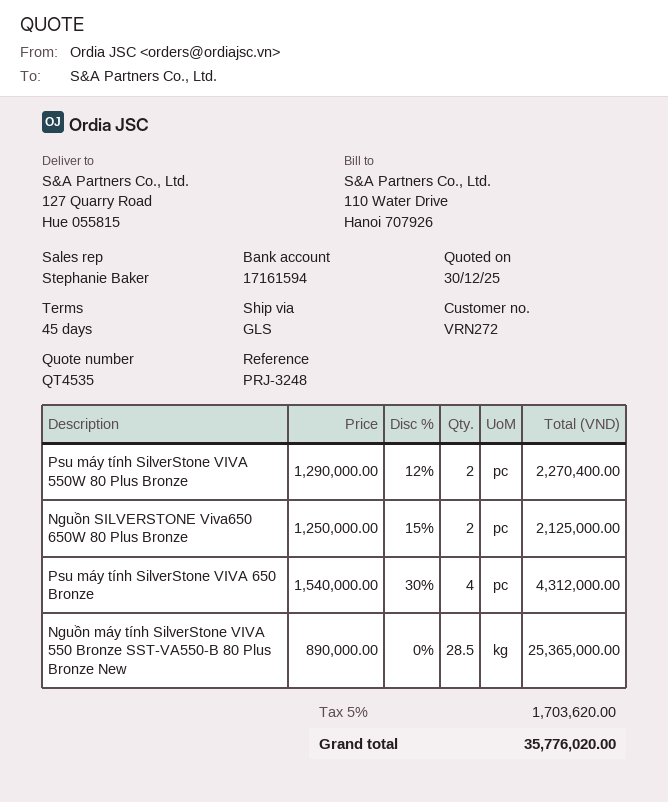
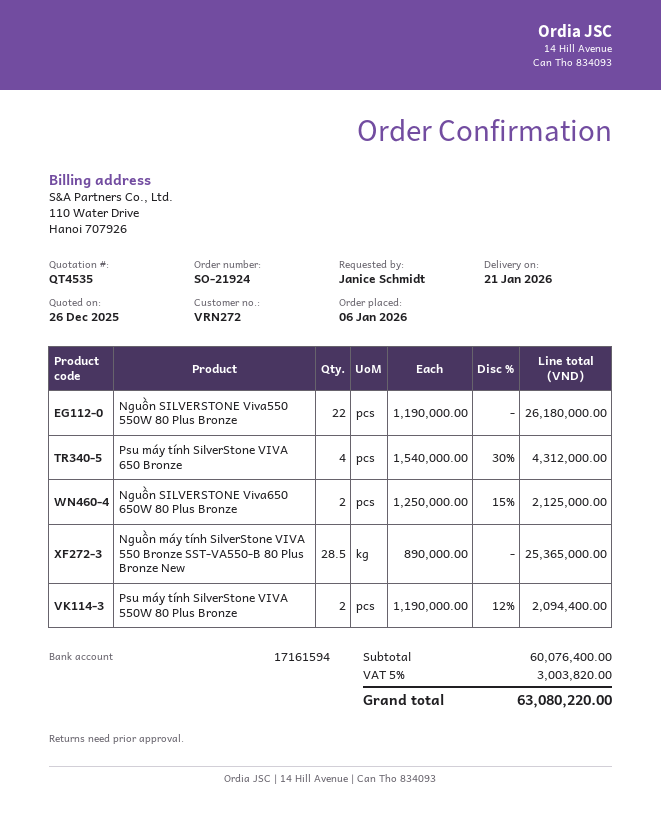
quote date: 2025-12-30 -> 2025-12-26
Psu máy tính SilverStone VIVA 550W 80 Plus Bronze: 2 x 1290000.00 - 12% = 2270400.00 -> 2 x 1190000.00 - 12% = 2094400.00
Nguồn SILVERSTONE Viva550 550W 80 Plus Bronze: none -> 22 x 1190000.00 = 26180000.00
tax: 5% = 1703620.00 -> 5% = 3003820.00
total: 35776020.00 -> 63080220.00

